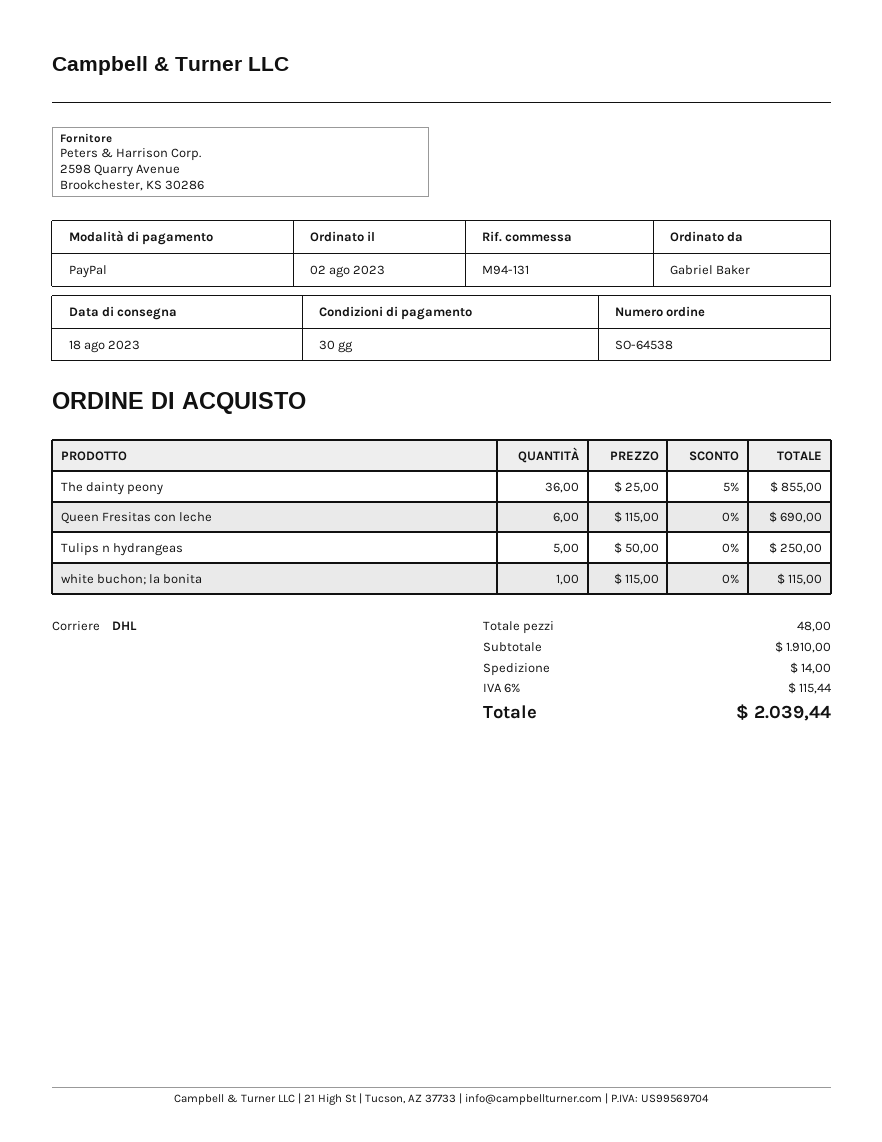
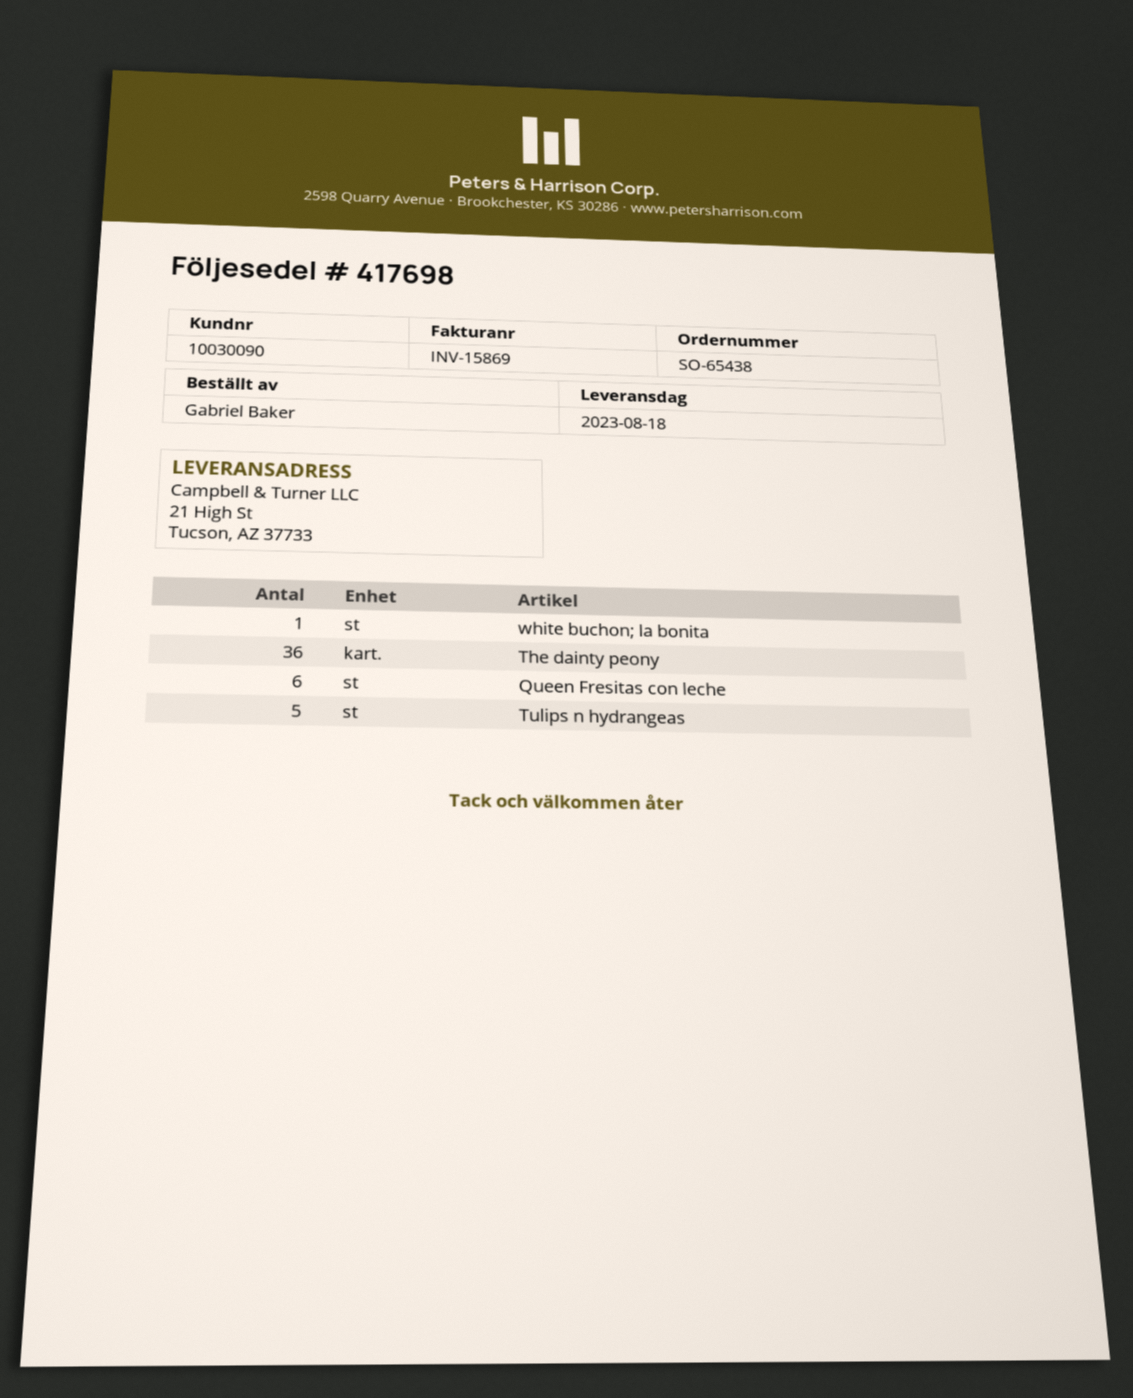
order number: SO-64538 -> SO-65438

